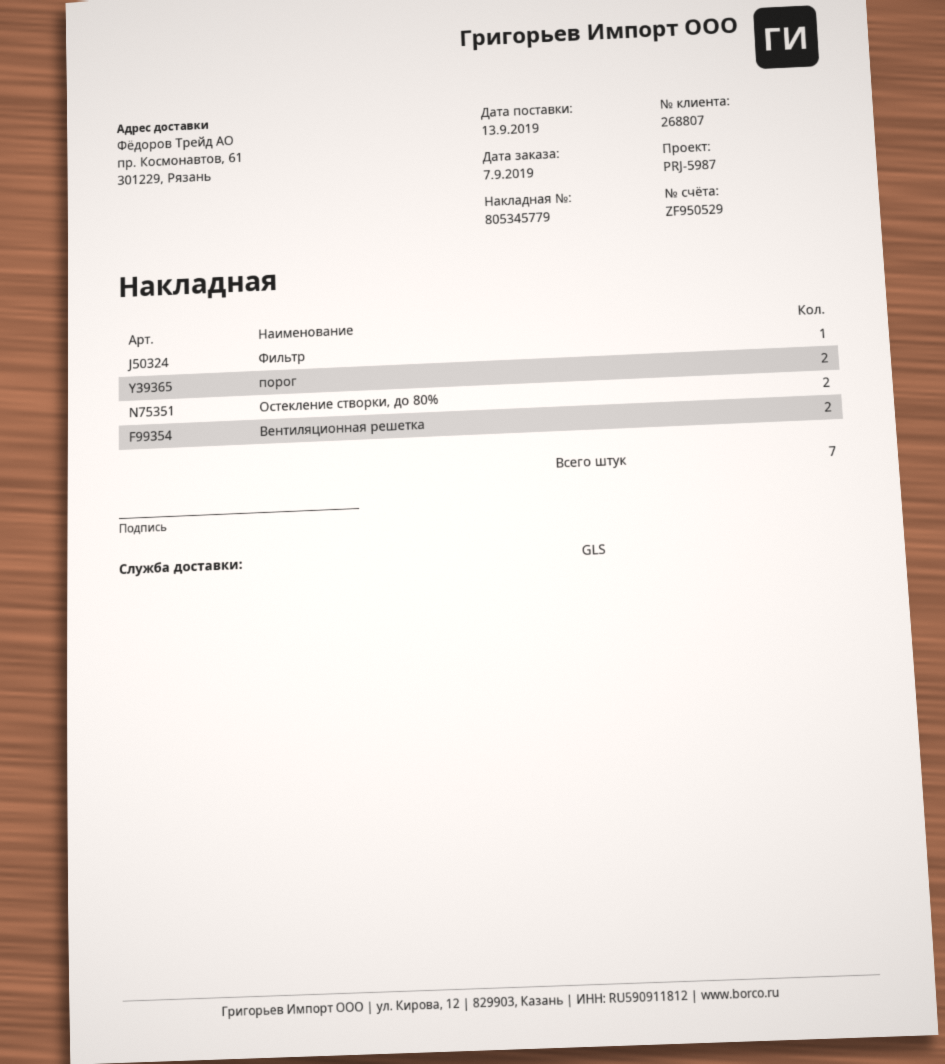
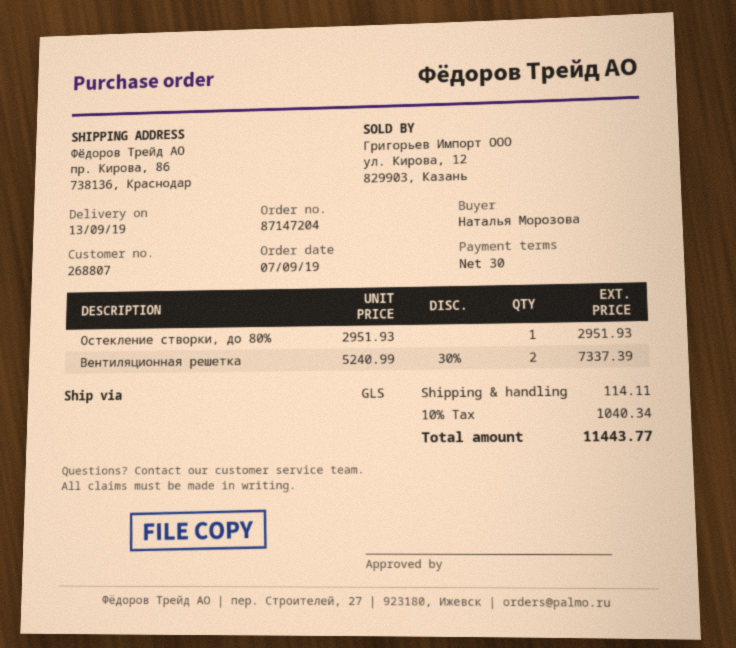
ship to: пр. Космонавтов, 61, 301229, Рязань -> пр. Кирова, 86, 738136, Краснодар
Фильтр: 1 -> none
порог: 2 -> none
Остекление створки, до 80%: 2 -> 1

